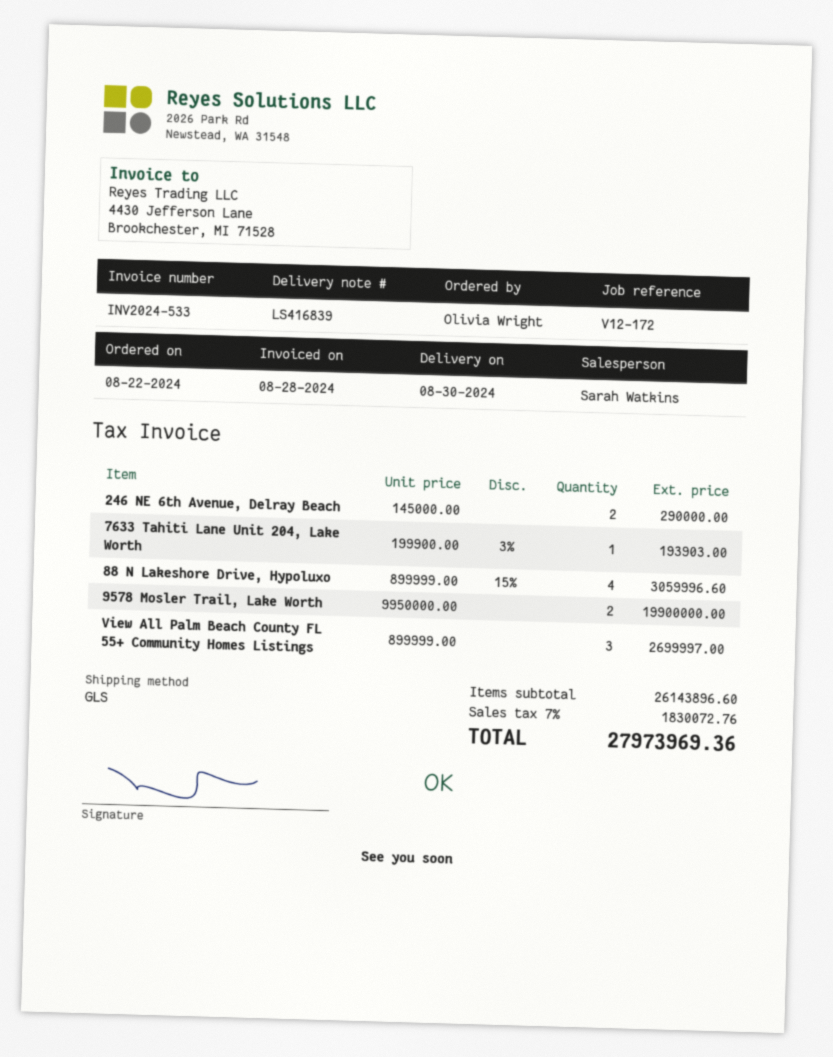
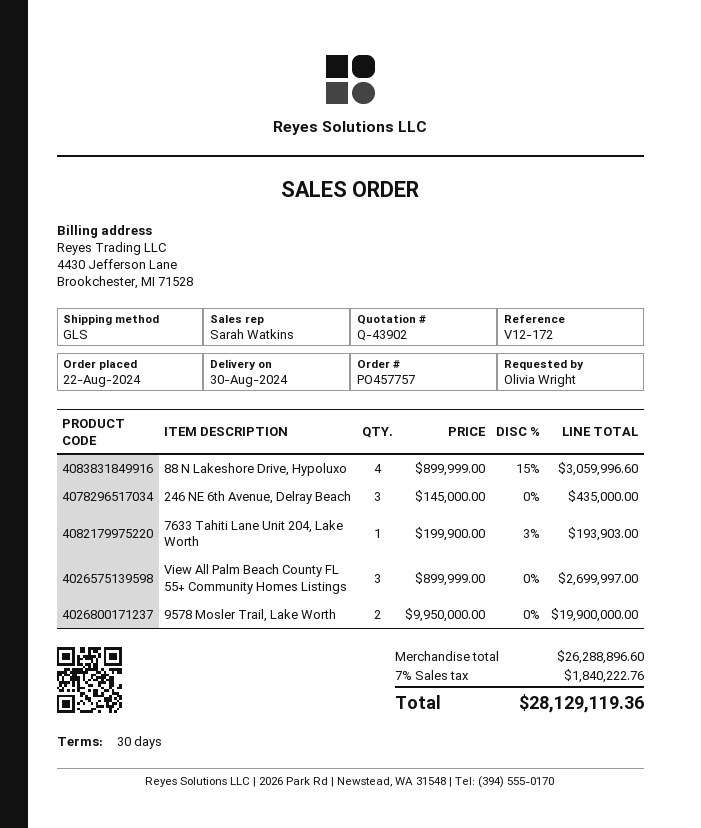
246 NE 6th Avenue, Delray Beach: 2 x 145000.00 = 290000.00 -> 3 x 145000.00 = 435000.00
subtotal: 26143896.60 -> 26288896.60
tax: 7% = 1830072.76 -> 7% = 1840222.76
total: 27973969.36 -> 28129119.36

